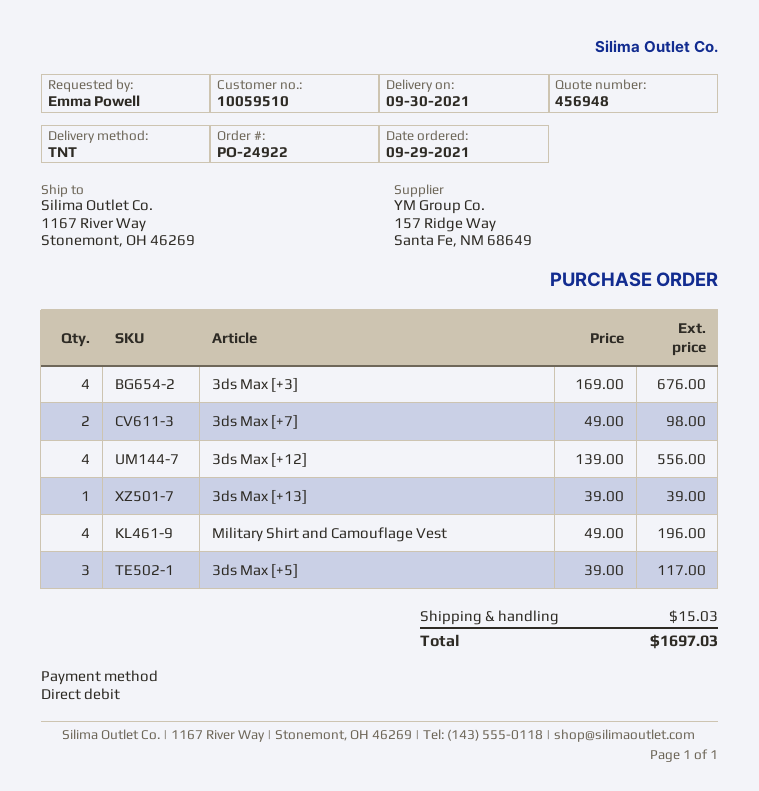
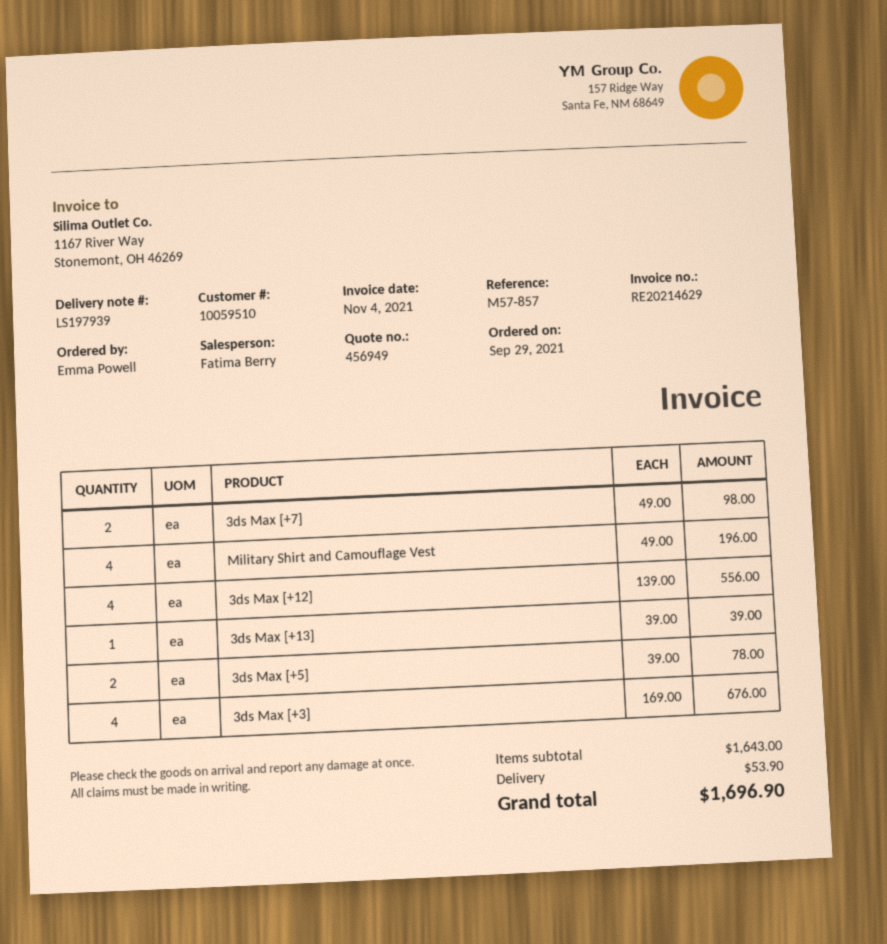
quote number: 456948 -> 456949
3ds Max [+5]: 3 x 39.00 = 117.00 -> 2 x 39.00 = 78.00
shipping: 15.03 -> 53.90
total: 1697.03 -> 1696.90

